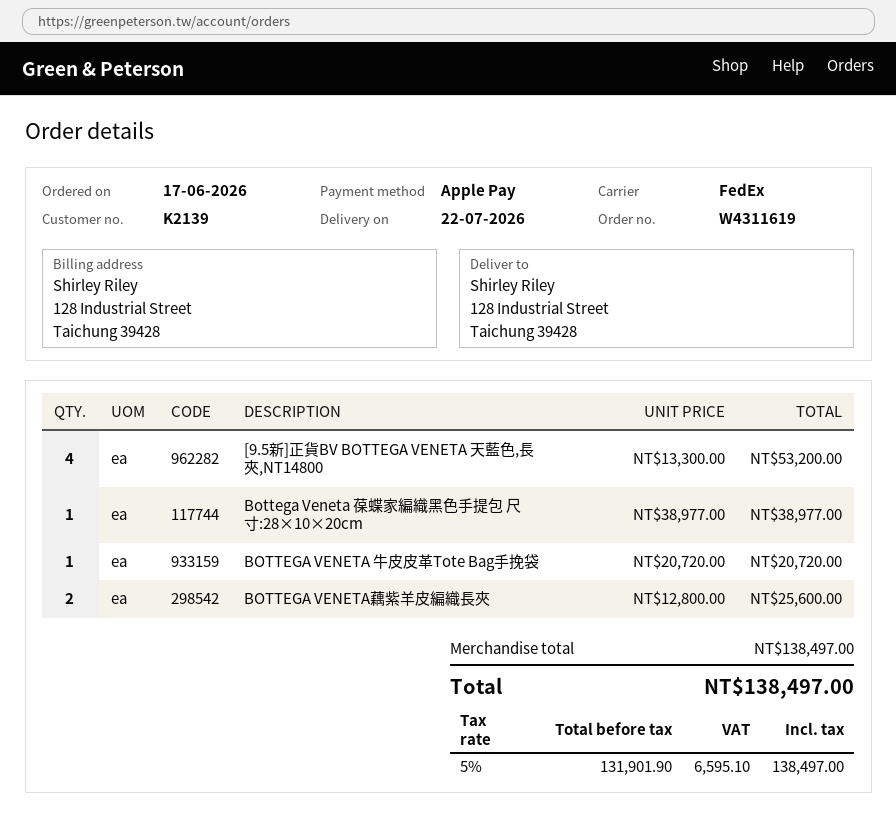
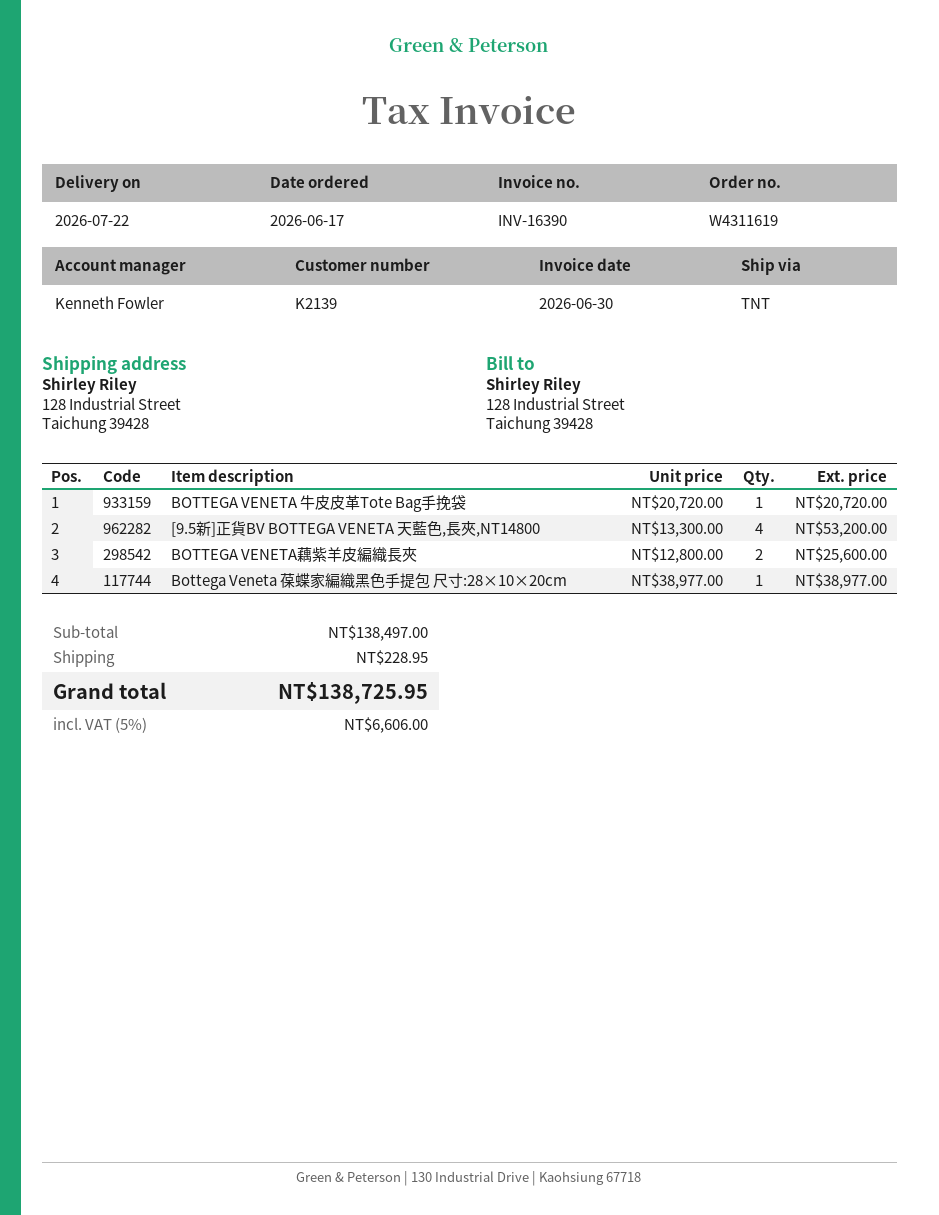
shipping method: FedEx -> TNT
shipping: none -> 228.95
tax: 5% = 6595.10 -> 5% = 6606.00
total: 138497.00 -> 138725.95

